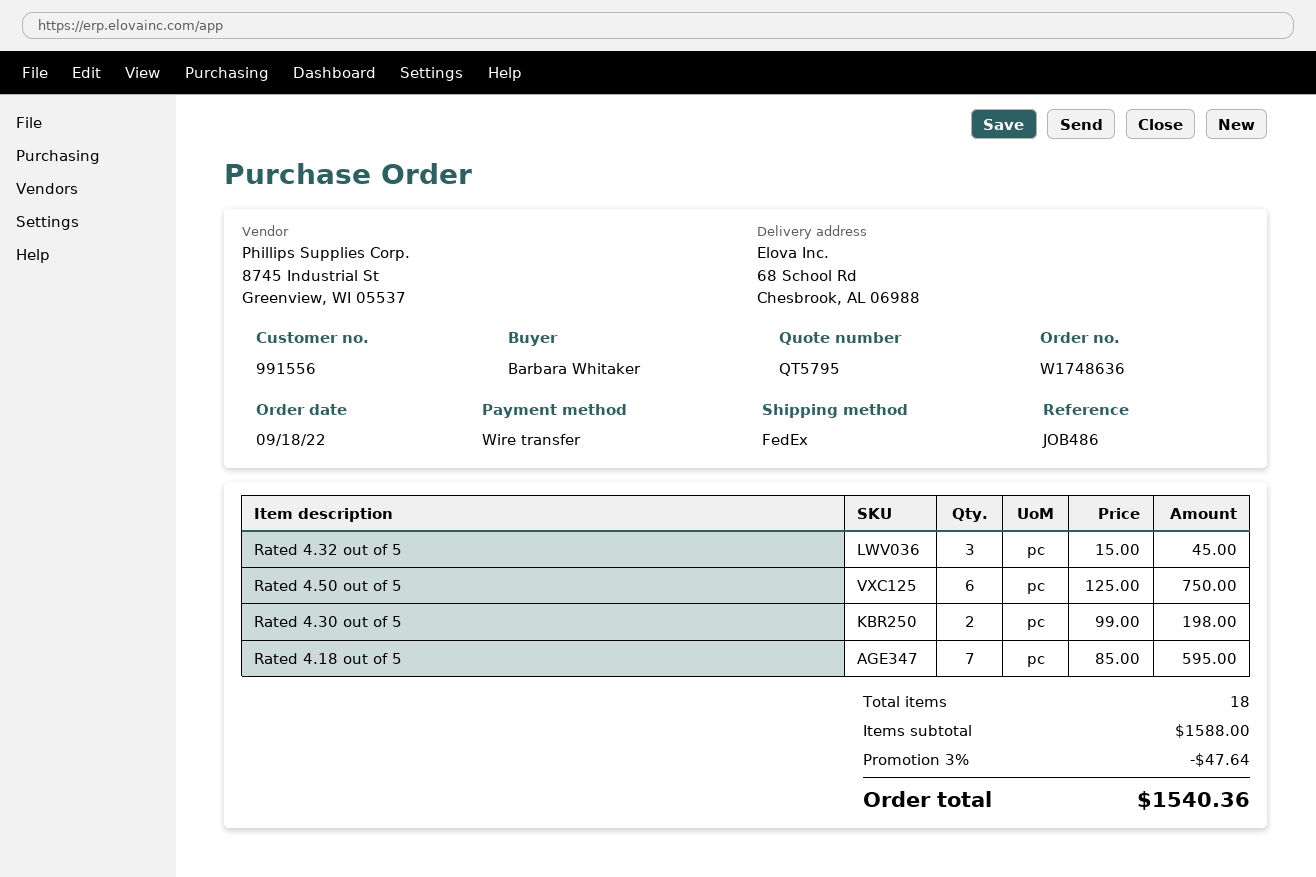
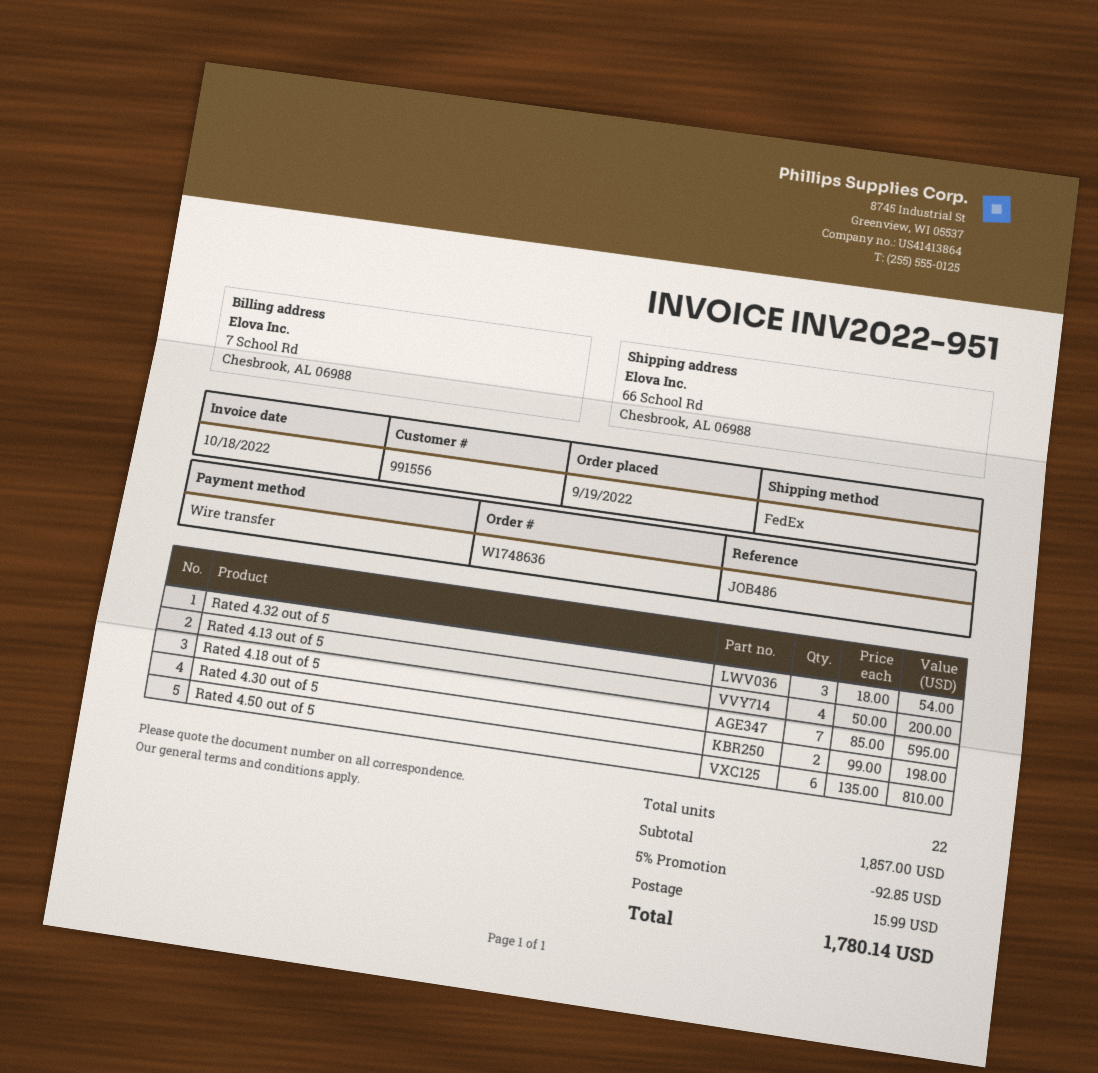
order date: 2022-09-18 -> 2022-09-19
ship to: 68 School Rd, Chesbrook, AL 06988 -> 66 School Rd, Chesbrook, AL 06988
Rated 4.32 out of 5: 3 x 15.00 = 45.00 -> 3 x 18.00 = 54.00
Rated 4.50 out of 5: 6 x 125.00 = 750.00 -> 6 x 135.00 = 810.00
Rated 4.13 out of 5: none -> 4 x 50.00 = 200.00
total quantity: 18 -> 22
subtotal: 1588.00 -> 1857.00
discount: 3% = 47.64 -> 5% = 92.85
shipping: none -> 15.99
total: 1540.36 -> 1780.14

